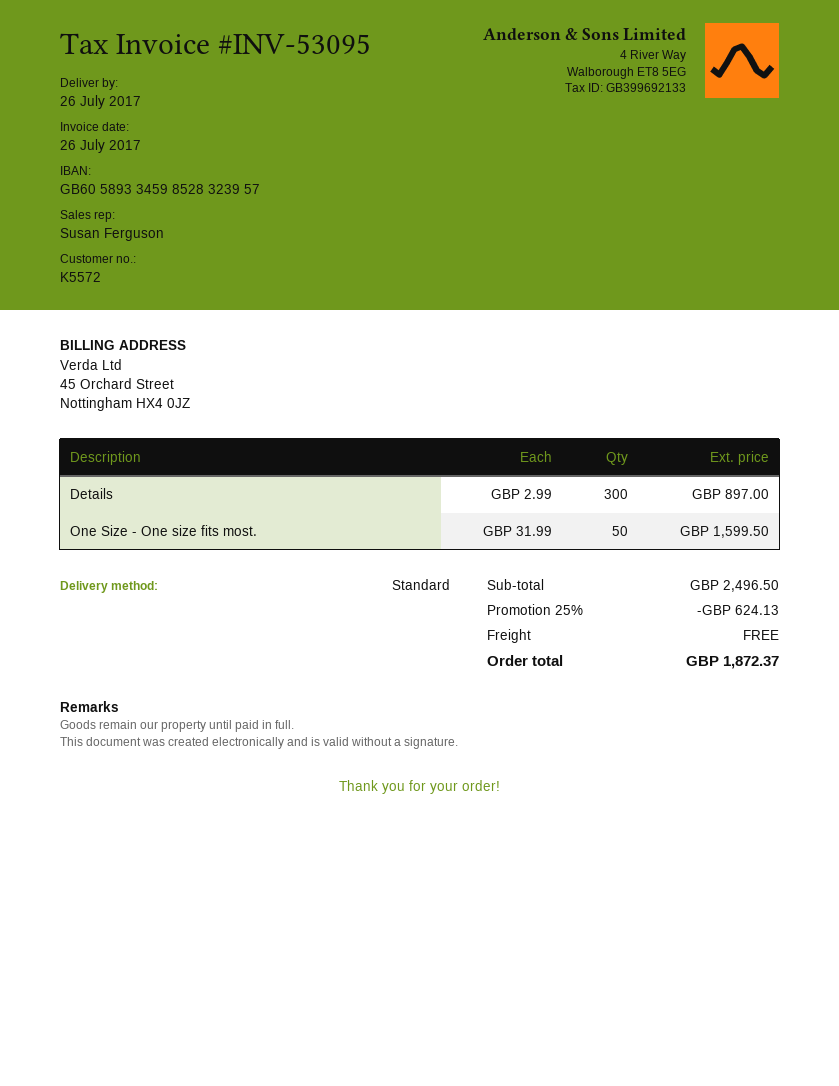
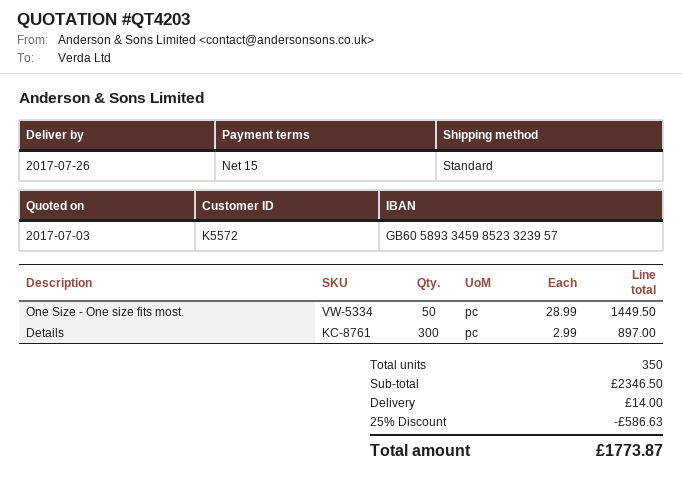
bank account: GB60589334598528323957 -> GB60589334598523323957
One Size - One size fits most.: 50 x 31.99 = 1599.50 -> 50 x 28.99 = 1449.50
subtotal: 2496.50 -> 2346.50
discount: 25% = 624.13 -> 25% = 586.63
shipping: 0.00 -> 14.00
total: 1872.37 -> 1773.87

